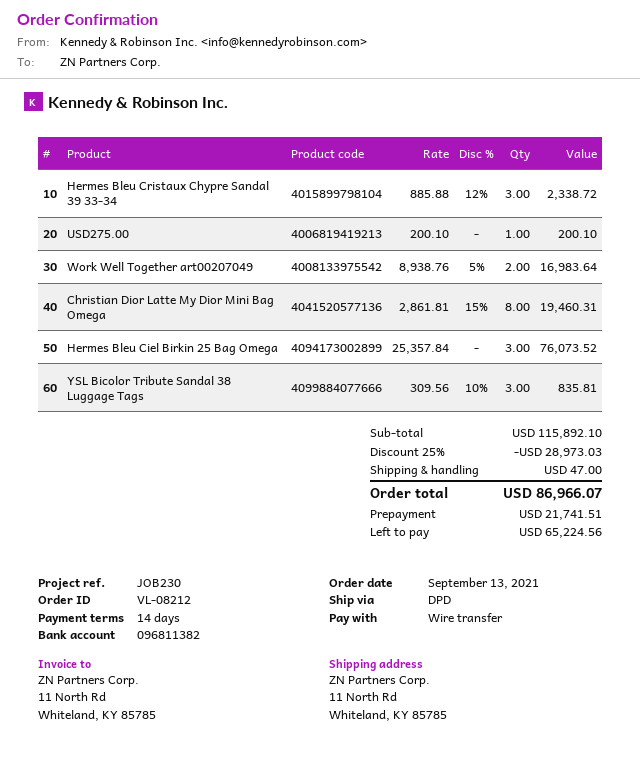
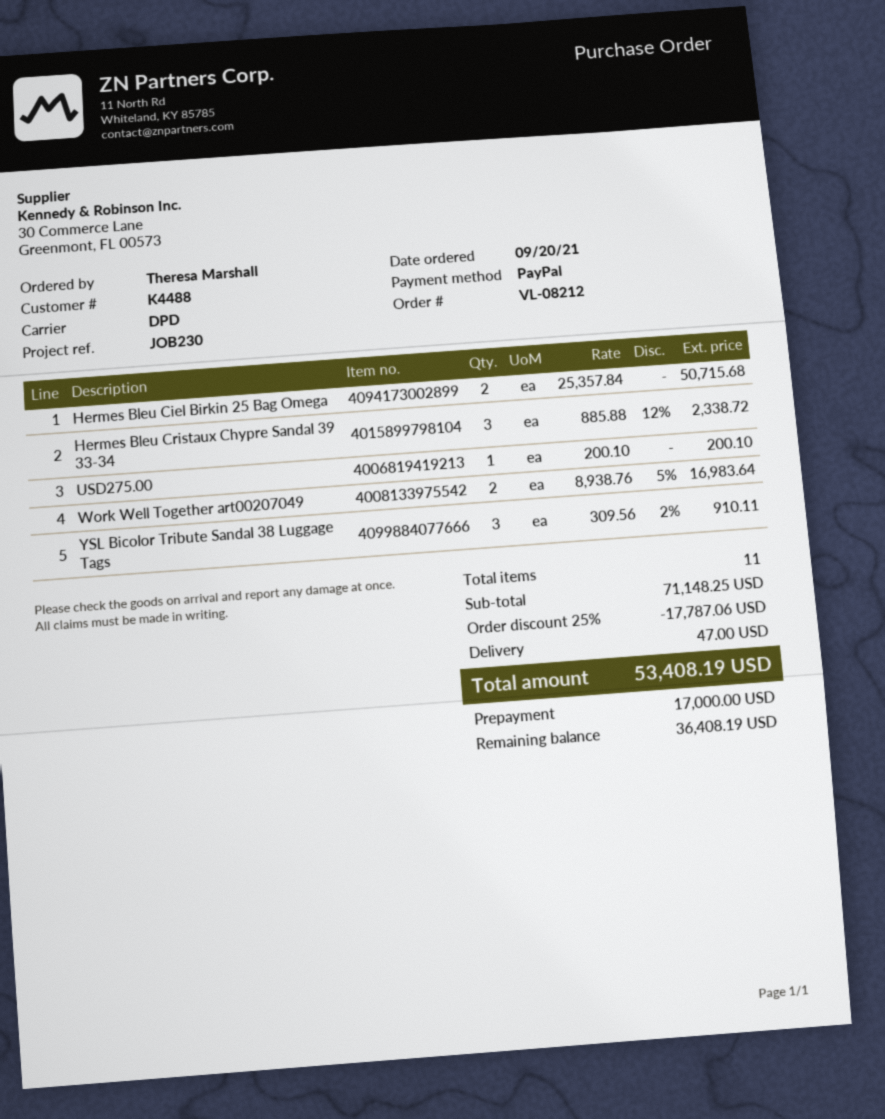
order date: 2021-09-13 -> 2021-09-20
payment method: bank transfer -> PayPal
Christian Dior Latte My Dior Mini Bag Omega: 8 x 2861.81 - 15% = 19460.31 -> none
Hermes Bleu Ciel Birkin 25 Bag Omega: 3 x 25357.84 = 76073.52 -> 2 x 25357.84 = 50715.68
YSL Bicolor Tribute Sandal 38 Luggage Tags: 3 x 309.56 - 10% = 835.81 -> 3 x 309.56 - 2% = 910.11
subtotal: 115892.10 -> 71148.25
discount: 25% = 28973.03 -> 25% = 17787.06
total: 86966.07 -> 53408.19
deposit: 21741.51 -> 17000.00
balance: 65224.56 -> 36408.19

